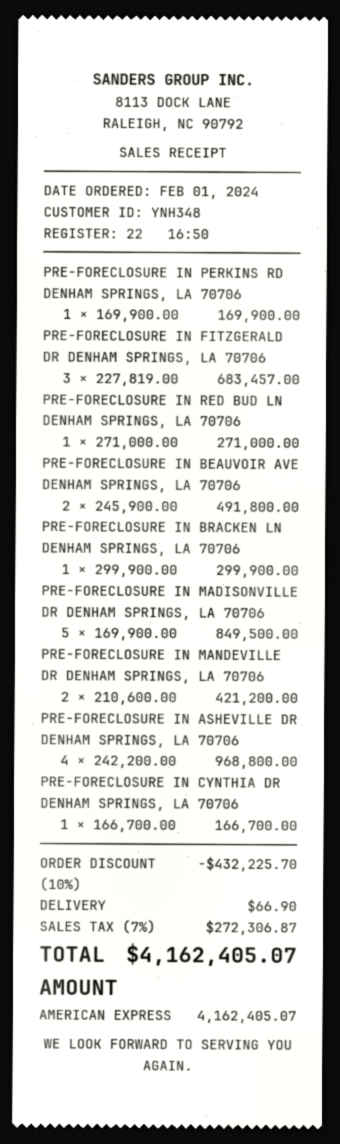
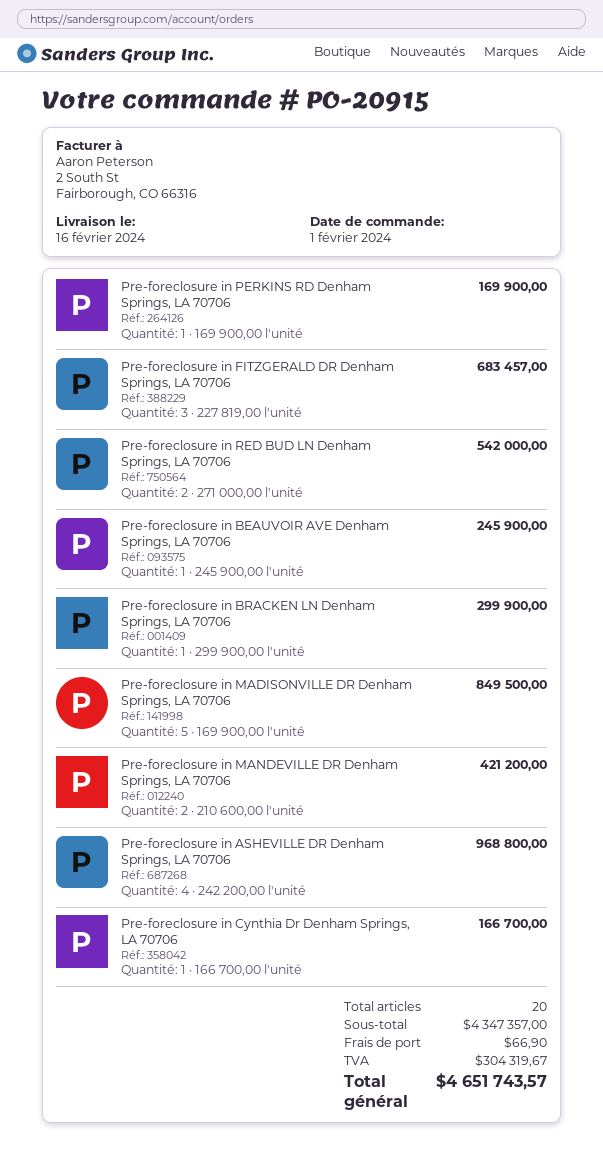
PRE-FORECLOSURE IN RED BUD LN DENHAM SPRINGS, LA 70706: 1 x 271000.00 = 271000.00 -> 2 x 271000.00 = 542000.00
PRE-FORECLOSURE IN BEAUVOIR AVE DENHAM SPRINGS, LA 70706: 2 x 245900.00 = 491800.00 -> 1 x 245900.00 = 245900.00
discount: 10% = 432225.70 -> none
tax: 272306.87 -> 304319.67
total: 4162405.07 -> 4651743.57

